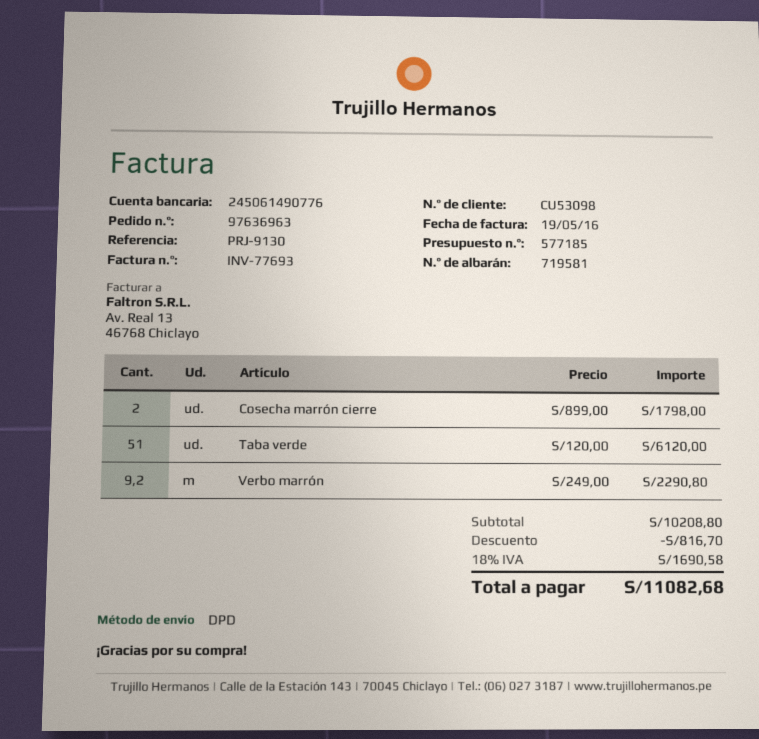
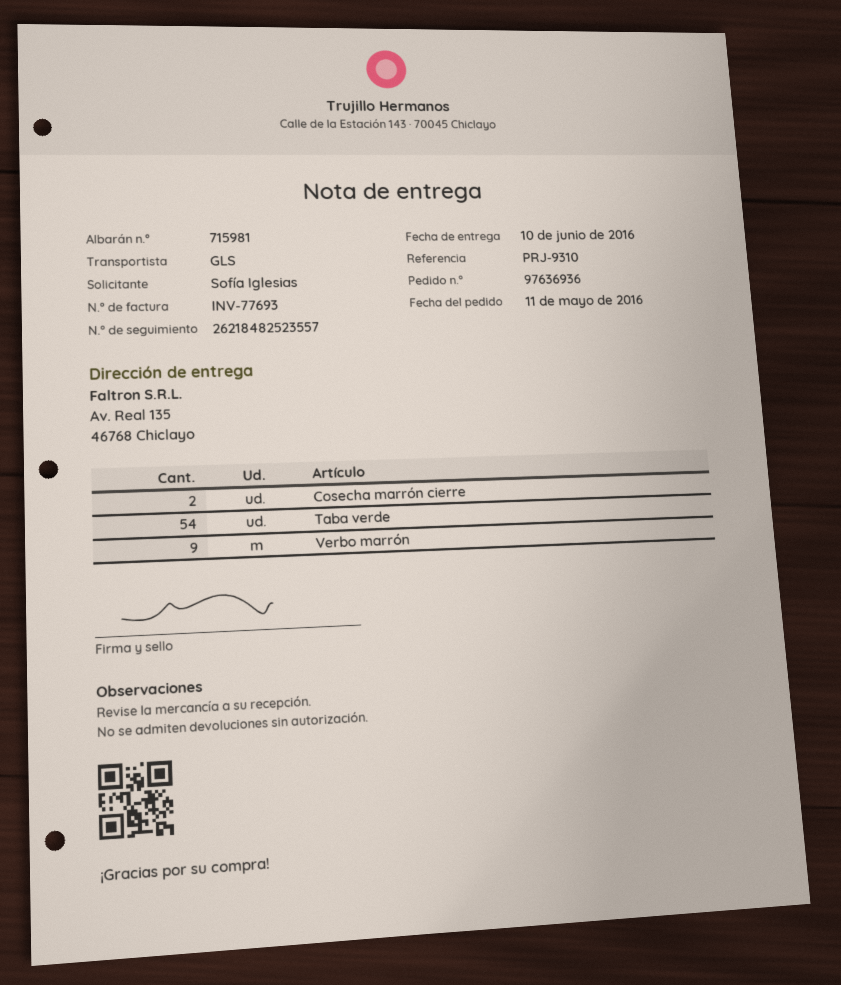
order number: 97636963 -> 97636936
delivery note number: 719581 -> 715981
reference: PRJ-9130 -> PRJ-9310
shipping method: DPD -> GLS
Taba verde: 51 -> 54
Verbo marrón: 9.2 -> 9

